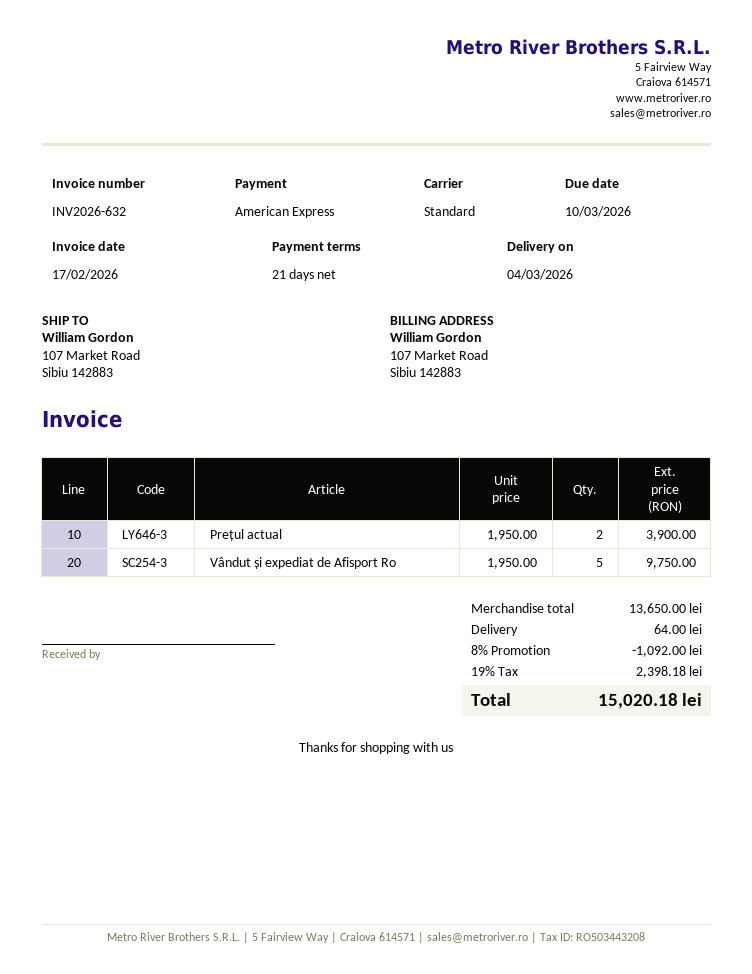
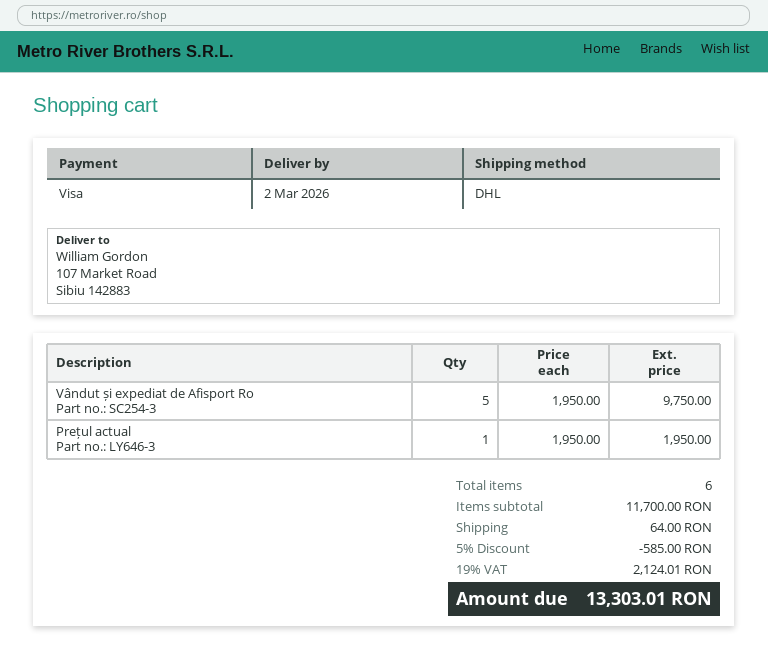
delivery date: 2026-03-04 -> 2026-03-02
payment method: American Express -> Visa
shipping method: standard -> DHL
Prețul actual: 2 x 1950.00 = 3900.00 -> 1 x 1950.00 = 1950.00
subtotal: 13650.00 -> 11700.00
discount: 8% = 1092.00 -> 5% = 585.00
tax: 19% = 2398.18 -> 19% = 2124.01
total: 15020.18 -> 13303.01

